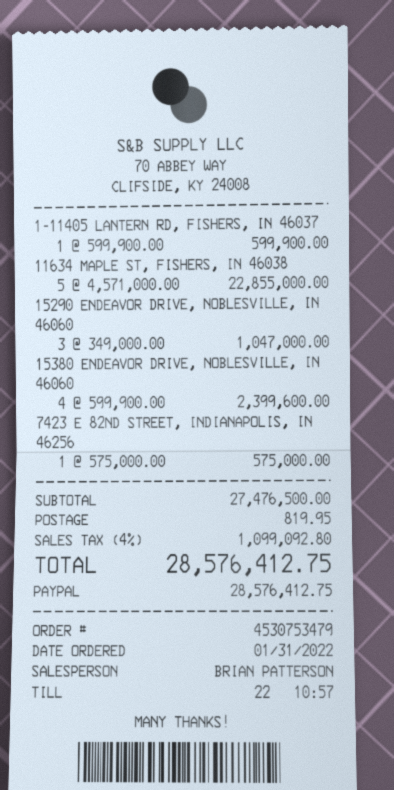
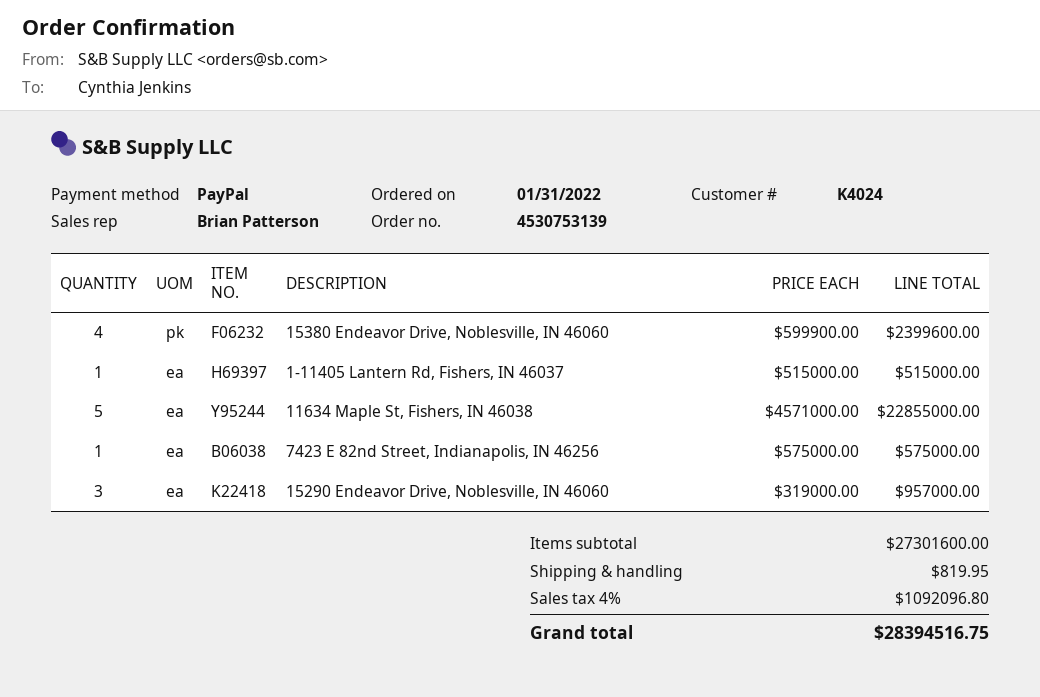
order number: 4530753479 -> 4530753139
1-11405 LANTERN RD, FISHERS, IN 46037: 1 x 599900.00 = 599900.00 -> 1 x 515000.00 = 515000.00
15290 ENDEAVOR DRIVE, NOBLESVILLE, IN 46060: 3 x 349000.00 = 1047000.00 -> 3 x 319000.00 = 957000.00
subtotal: 27476500.00 -> 27301600.00
tax: 4% = 1099092.80 -> 4% = 1092096.80
total: 28576412.75 -> 28394516.75

